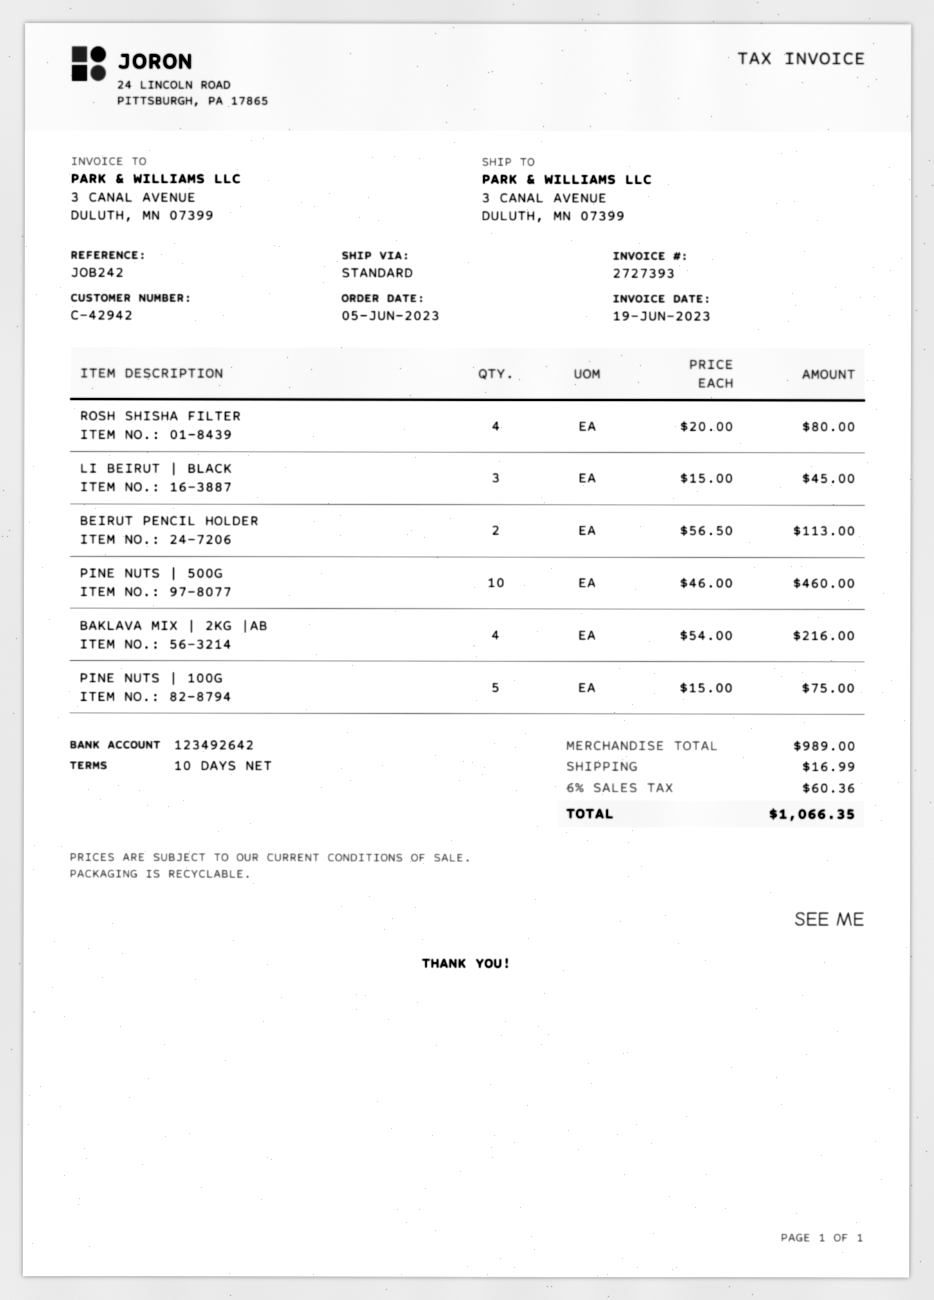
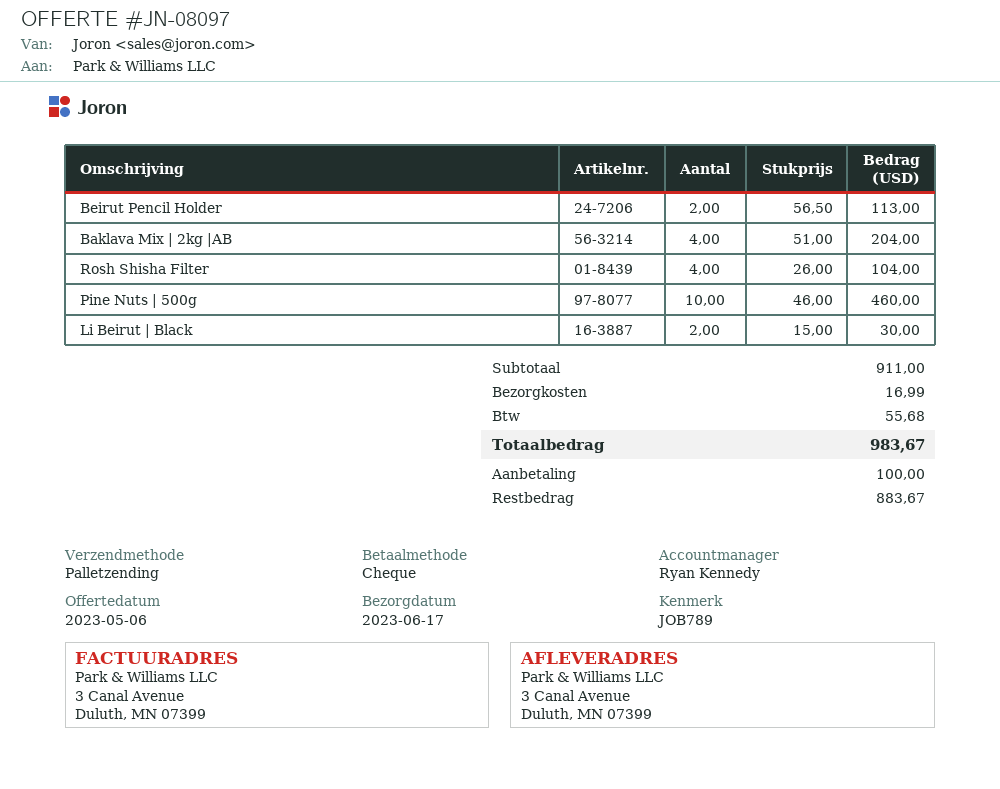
reference: JOB242 -> JOB789
shipping method: standard -> pallet freight
ROSH SHISHA FILTER: 4 x 20.00 = 80.00 -> 4 x 26.00 = 104.00
LI BEIRUT | BLACK: 3 x 15.00 = 45.00 -> 2 x 15.00 = 30.00
BAKLAVA MIX | 2KG |AB: 4 x 54.00 = 216.00 -> 4 x 51.00 = 204.00
PINE NUTS | 100G: 5 x 15.00 = 75.00 -> none
subtotal: 989.00 -> 911.00
tax: 60.36 -> 55.68
total: 1066.35 -> 983.67

